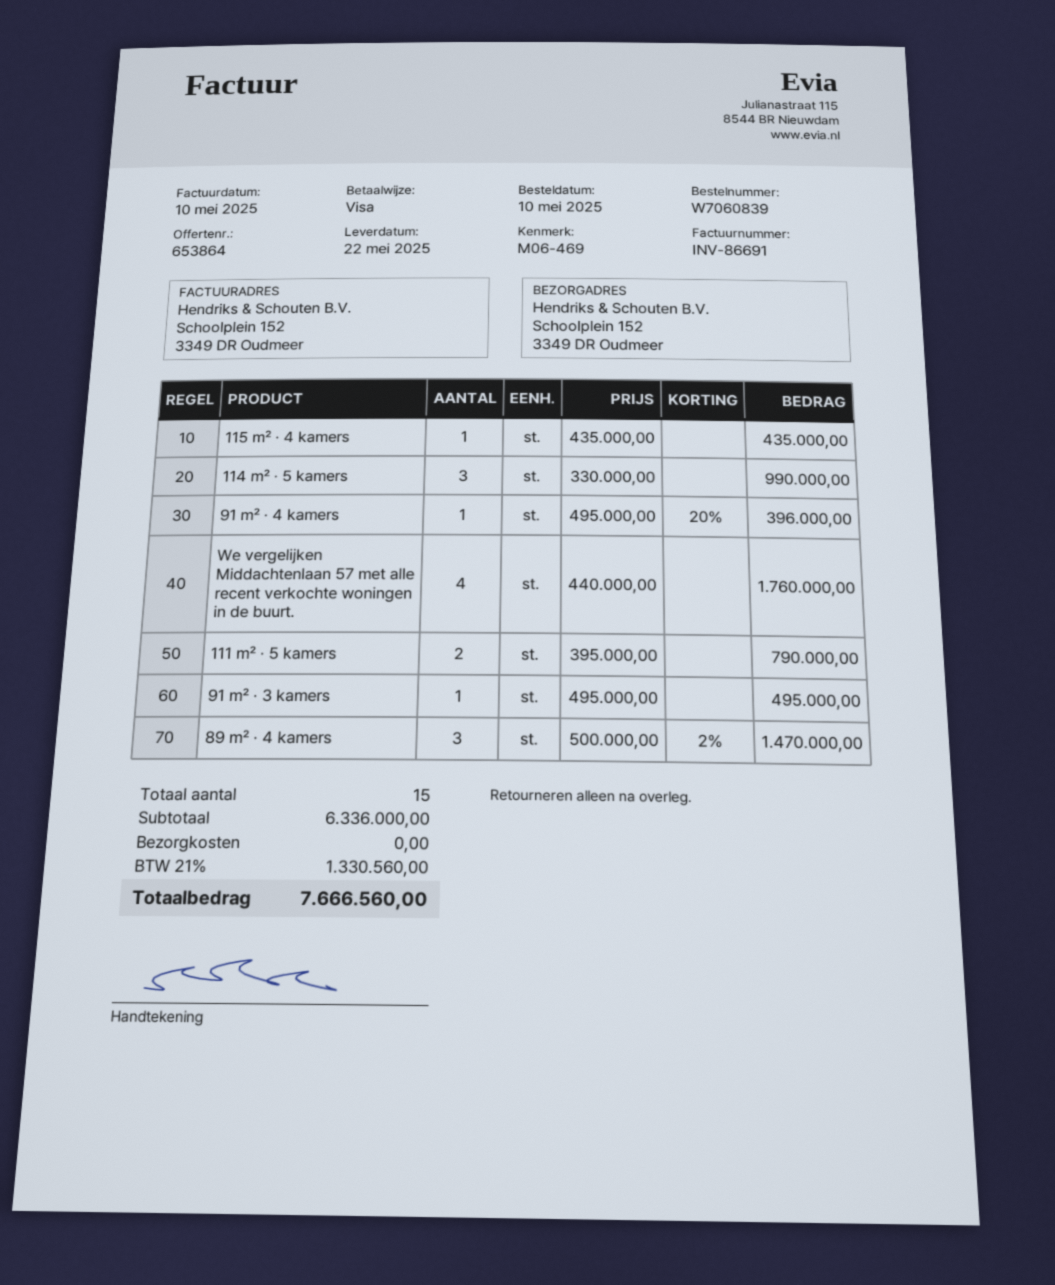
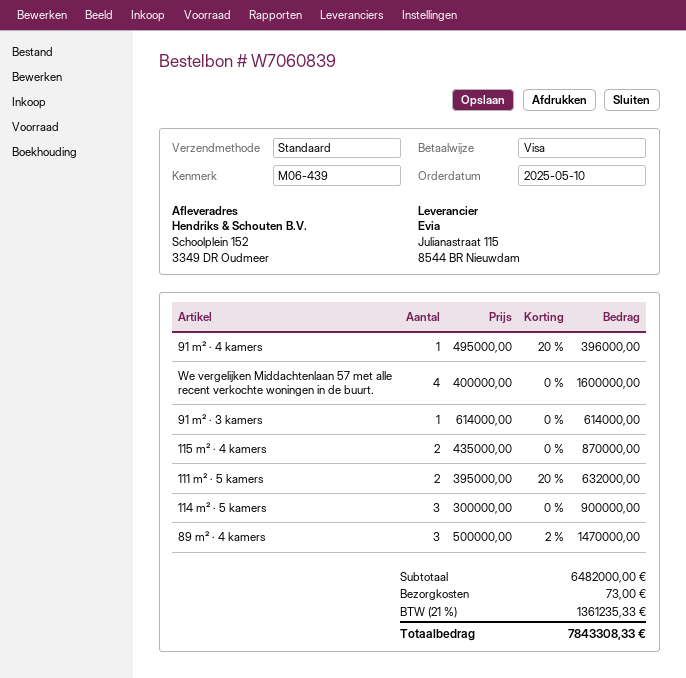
reference: M06-469 -> M06-439
115 m² · 4 kamers: 1 x 435000.00 = 435000.00 -> 2 x 435000.00 = 870000.00
114 m² · 5 kamers: 3 x 330000.00 = 990000.00 -> 3 x 300000.00 = 900000.00
We vergelijken Middachtenlaan 57 met alle recent verkochte woningen in de buurt.: 4 x 440000.00 = 1760000.00 -> 4 x 400000.00 = 1600000.00
111 m² · 5 kamers: 2 x 395000.00 = 790000.00 -> 2 x 395000.00 - 20% = 632000.00
91 m² · 3 kamers: 1 x 495000.00 = 495000.00 -> 1 x 614000.00 = 614000.00
subtotal: 6336000.00 -> 6482000.00
shipping: 0.00 -> 73.00
tax: 21% = 1330560.00 -> 21% = 1361235.33
total: 7666560.00 -> 7843308.33

